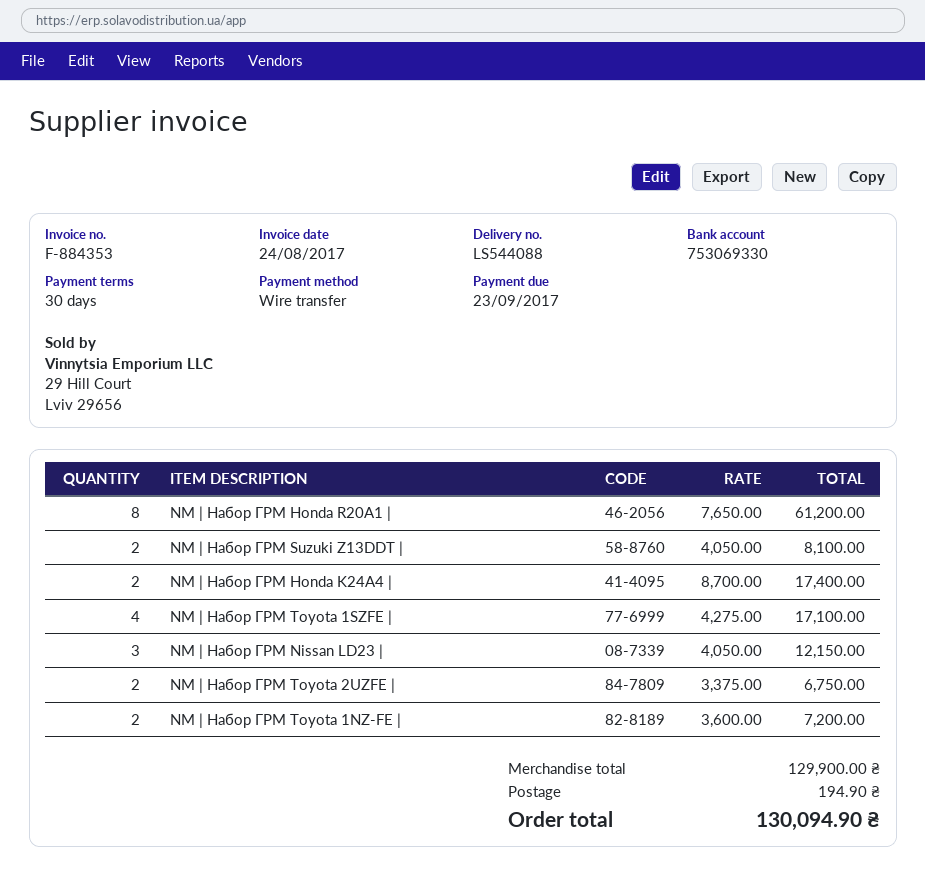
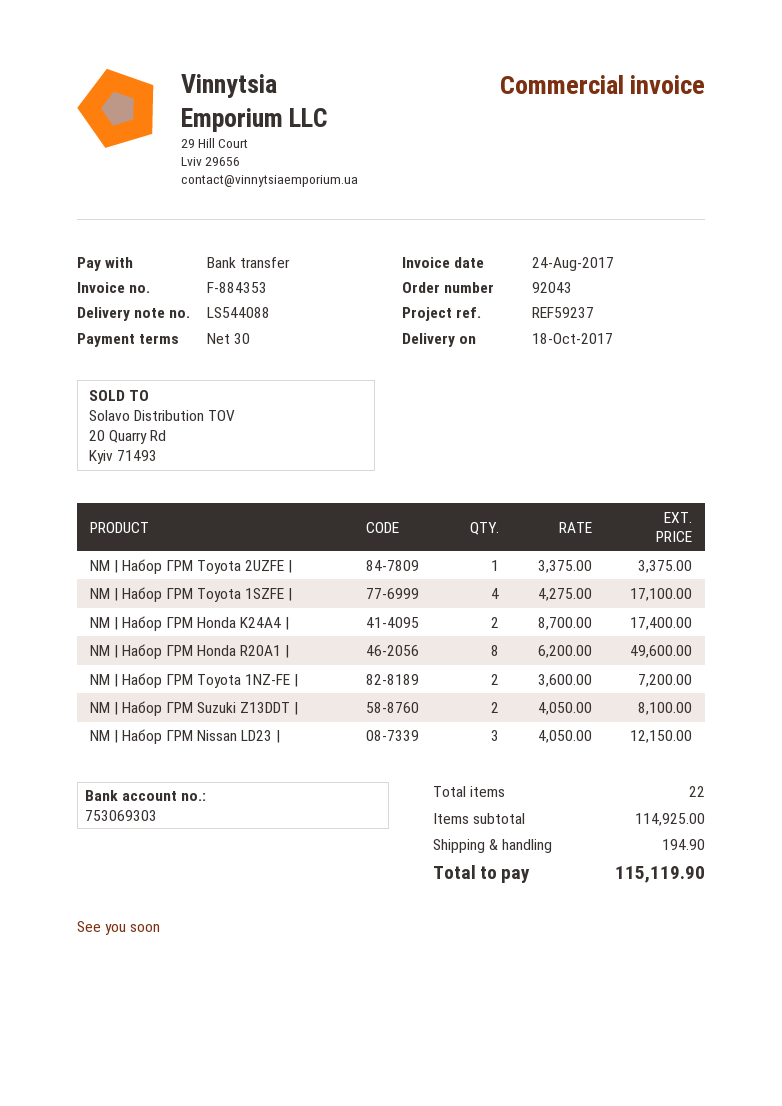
bank account: 753069330 -> 753069303
NM | Набор ГРМ Honda R20A1 |: 8 x 7650.00 = 61200.00 -> 8 x 6200.00 = 49600.00
NM | Набор ГРМ Toyota 2UZFE |: 2 x 3375.00 = 6750.00 -> 1 x 3375.00 = 3375.00
subtotal: 129900.00 -> 114925.00
total: 130094.90 -> 115119.90

